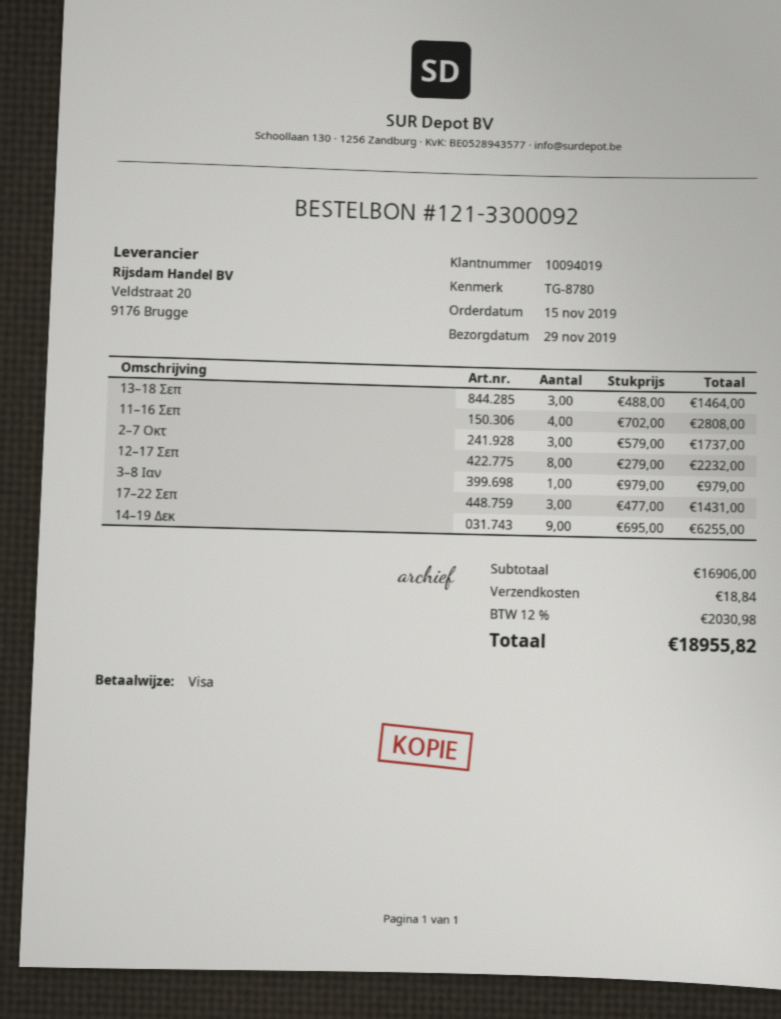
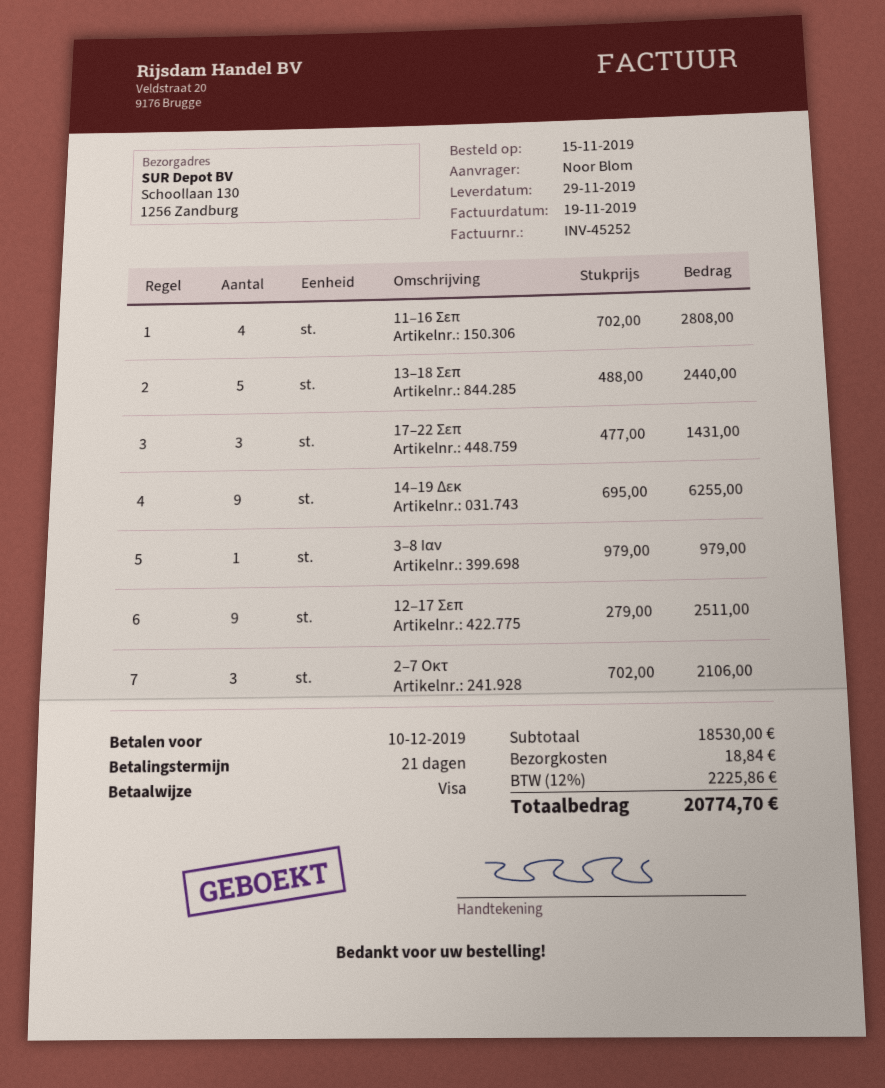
13–18 Σεπ: 3 x 488.00 = 1464.00 -> 5 x 488.00 = 2440.00
2–7 Οκτ: 3 x 579.00 = 1737.00 -> 3 x 702.00 = 2106.00
12–17 Σεπ: 8 x 279.00 = 2232.00 -> 9 x 279.00 = 2511.00
subtotal: 16906.00 -> 18530.00
tax: 12% = 2030.98 -> 12% = 2225.86
total: 18955.82 -> 20774.70

